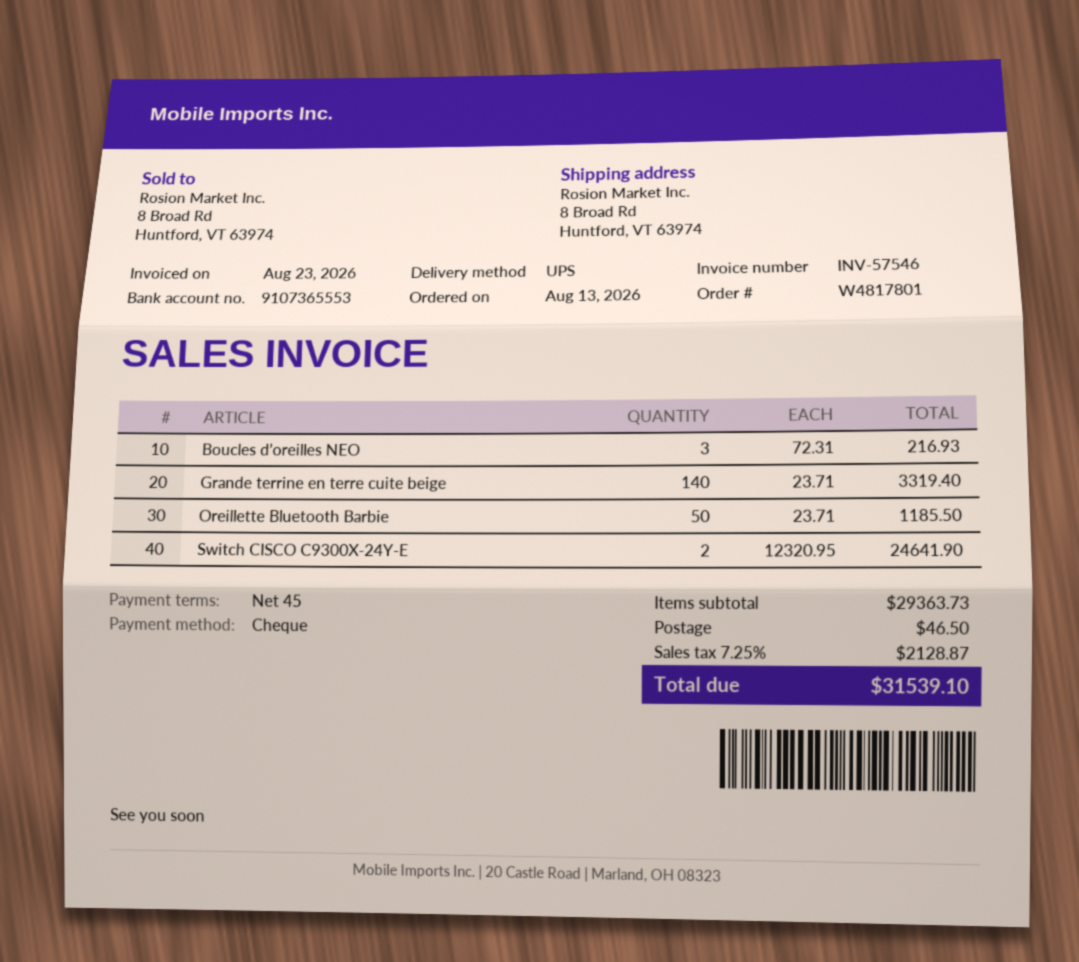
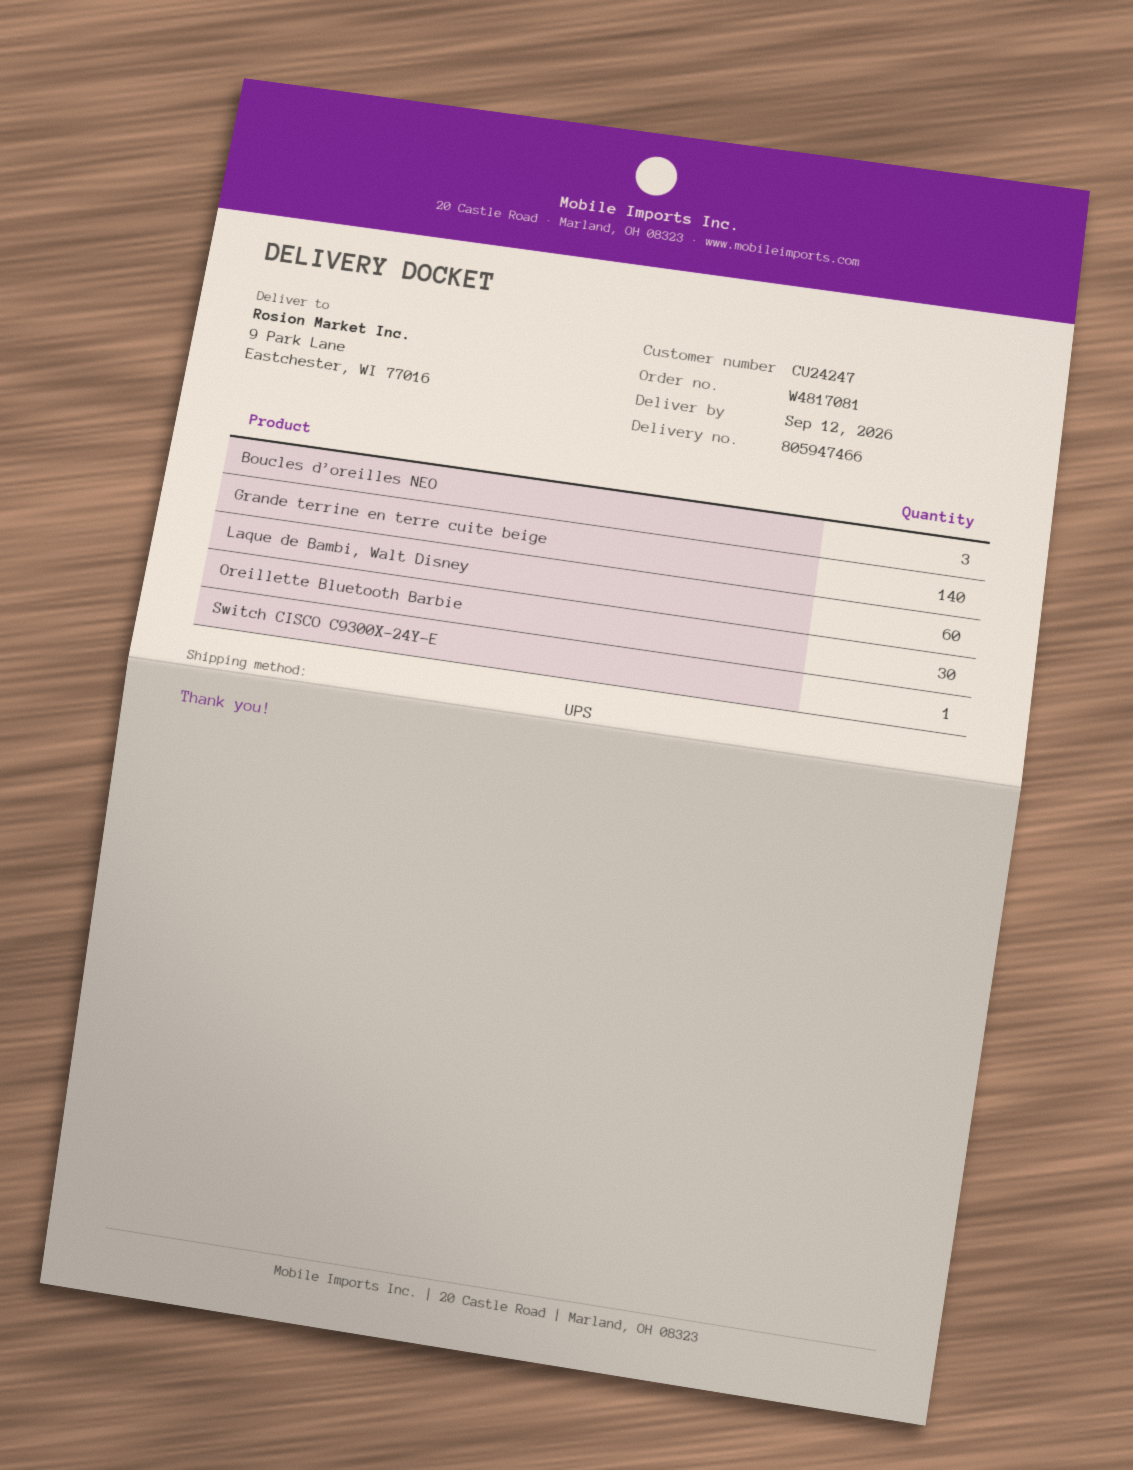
order number: W4817801 -> W4817081
ship to: 8 Broad Rd, Huntford, VT 63974 -> 9 Park Lane, Eastchester, WI 77016
Oreillette Bluetooth Barbie: 50 -> 30
Switch CISCO C9300X-24Y-E: 2 -> 1
Laque de Bambi, Walt Disney: none -> 60

